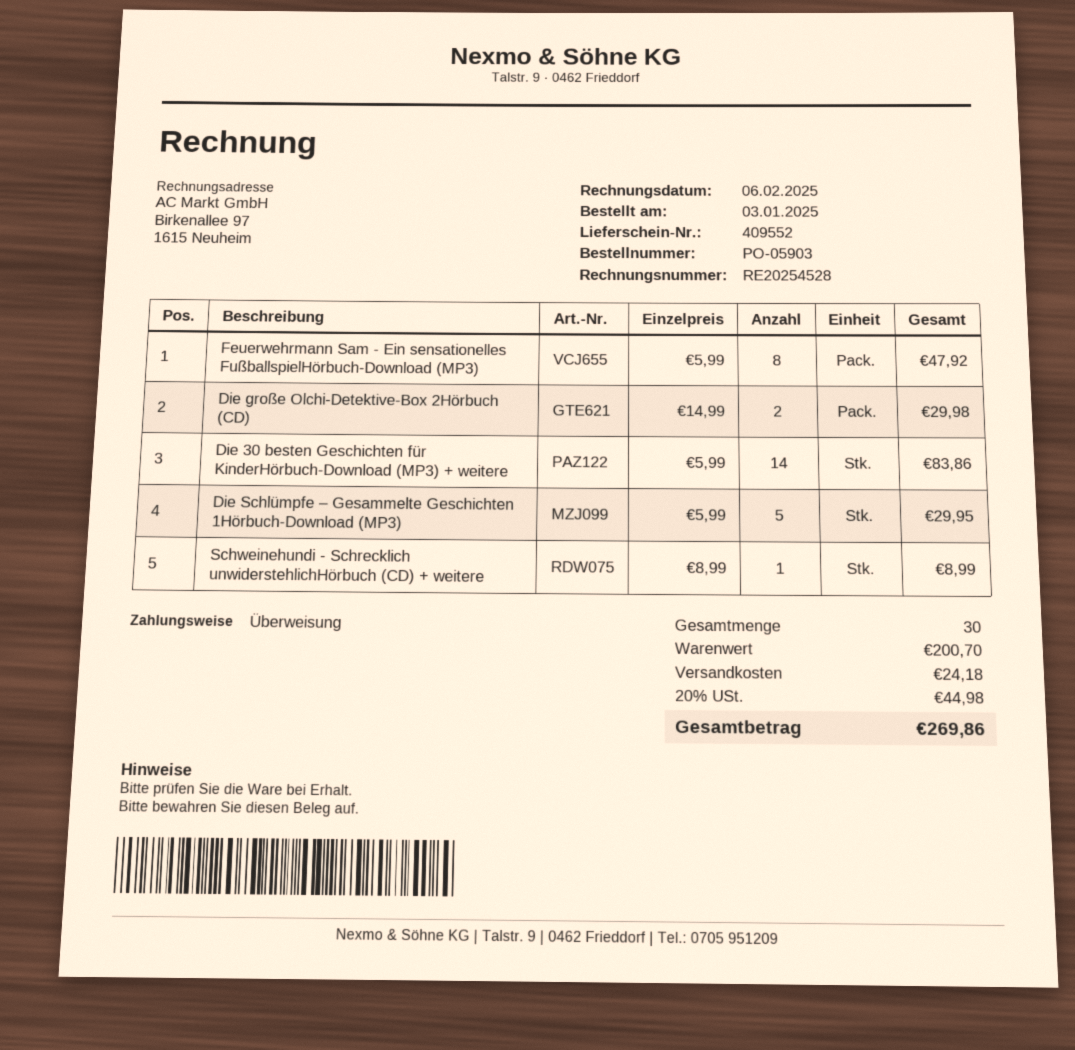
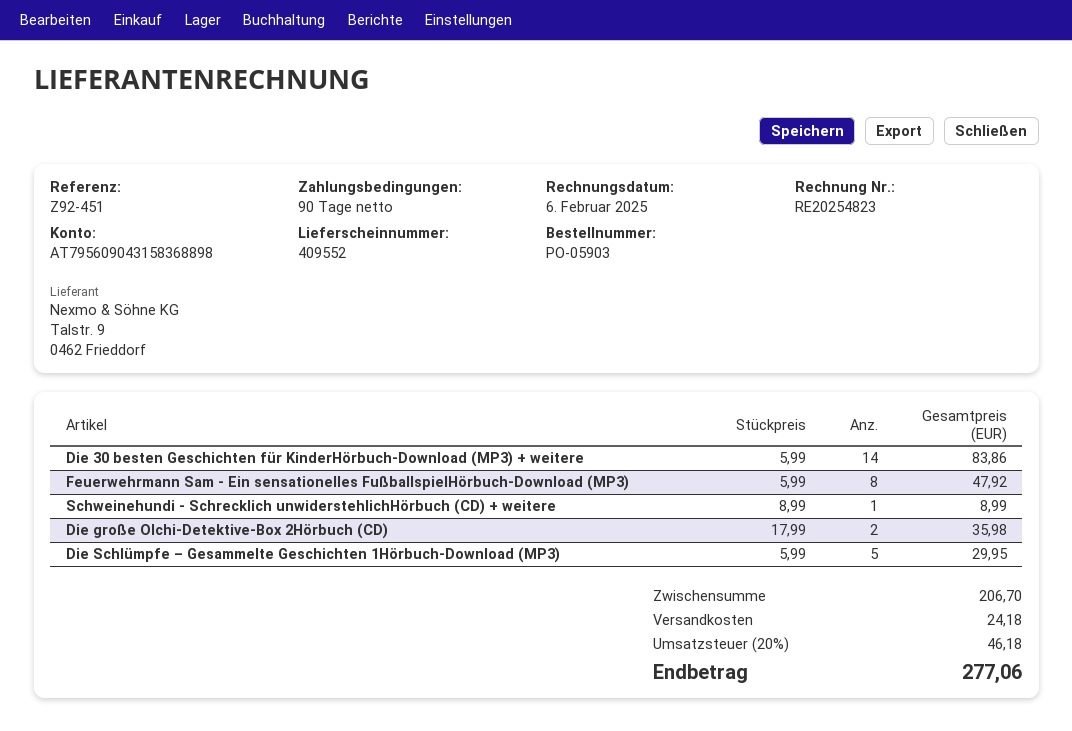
invoice number: RE20254528 -> RE20254823
Die große Olchi-Detektive-Box 2Hörbuch (CD): 2 x 14.99 = 29.98 -> 2 x 17.99 = 35.98
subtotal: 200.70 -> 206.70
tax: 20% = 44.98 -> 20% = 46.18
total: 269.86 -> 277.06

